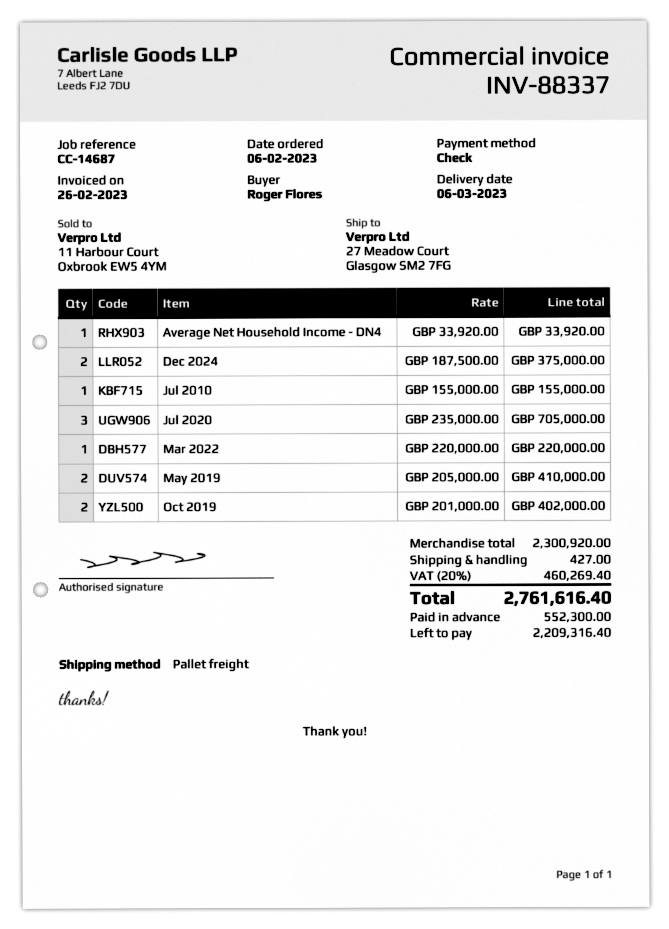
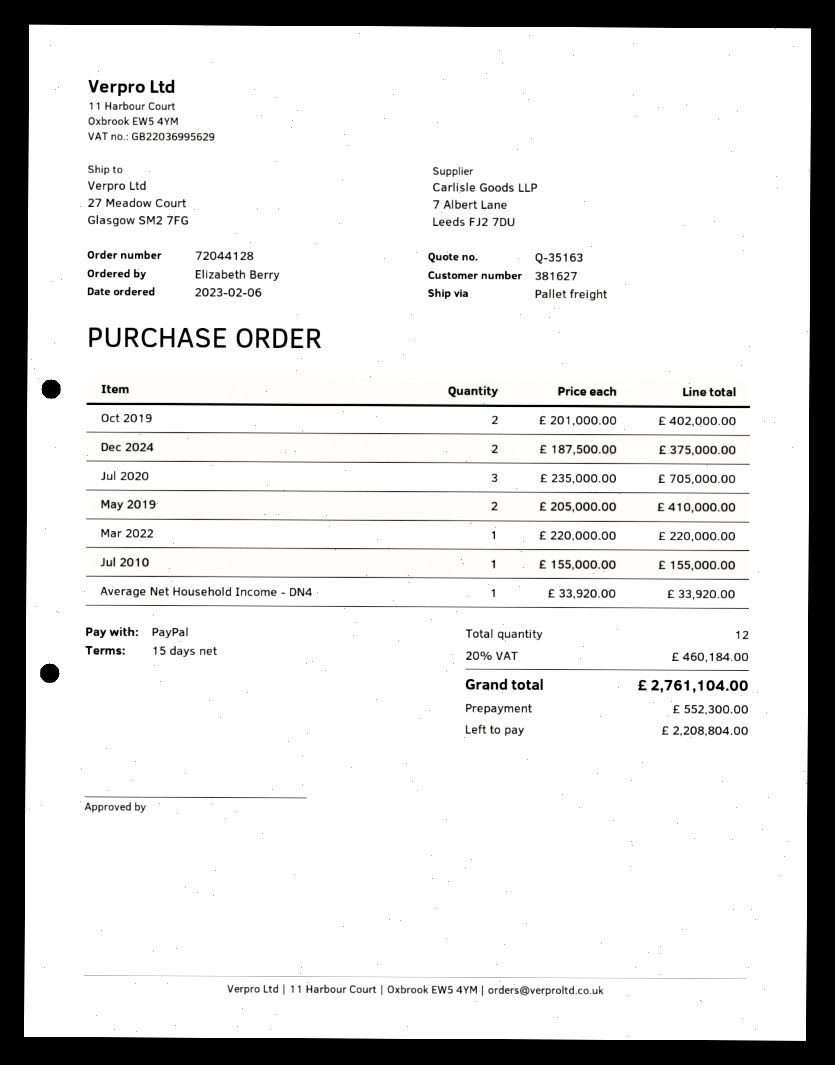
ordered by: Roger Flores -> Elizabeth Berry
payment method: cheque -> PayPal
shipping: 427.00 -> none
tax: 20% = 460269.40 -> 20% = 460184.00
total: 2761616.40 -> 2761104.00
balance: 2209316.40 -> 2208804.00

